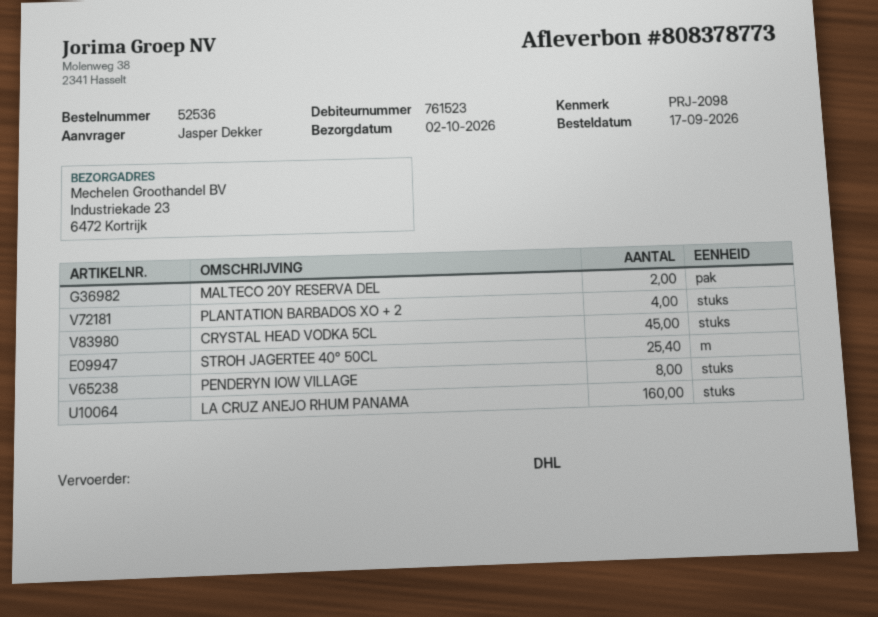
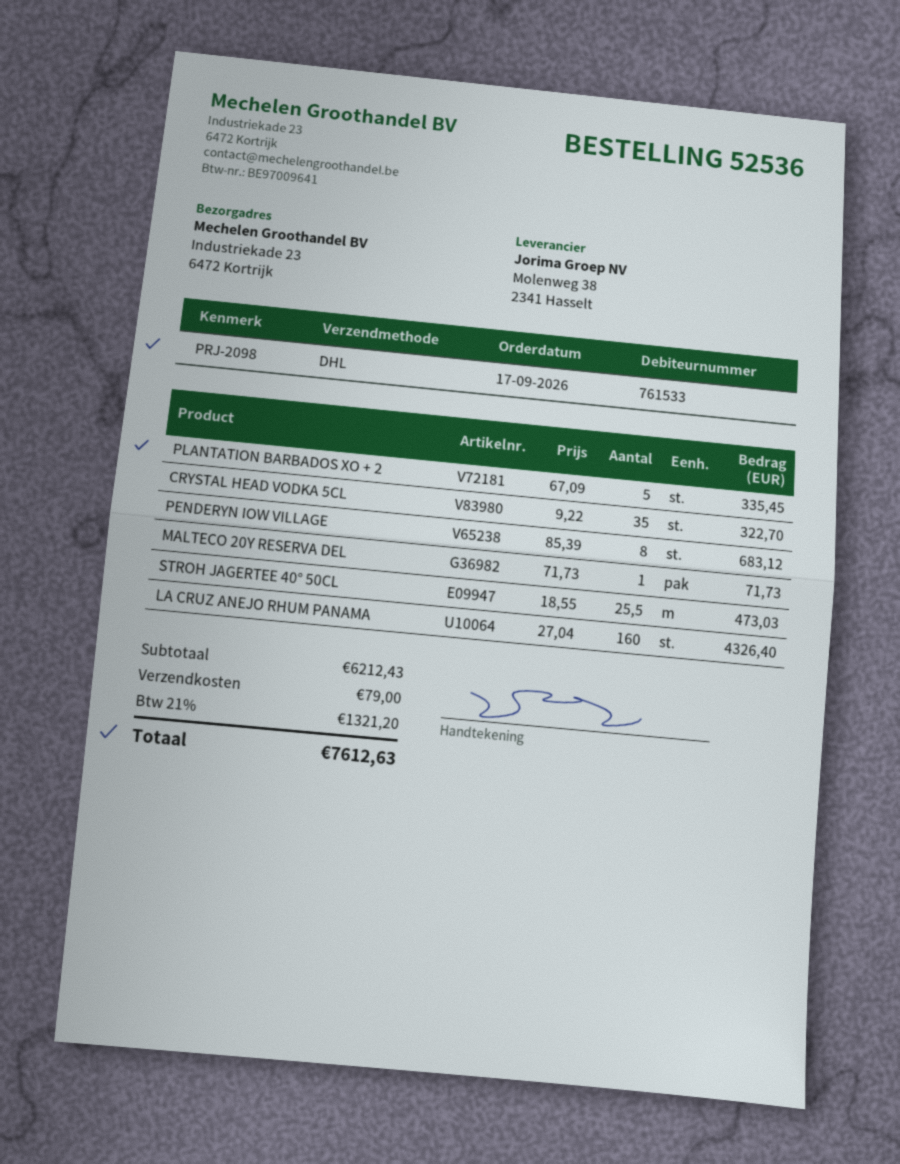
customer number: 761523 -> 761533
MALTECO 20Y RESERVA DEL: 2 -> 1
PLANTATION BARBADOS XO + 2: 4 -> 5
CRYSTAL HEAD VODKA 5CL: 45 -> 35
STROH JAGERTEE 40° 50CL: 25.4 -> 25.5

